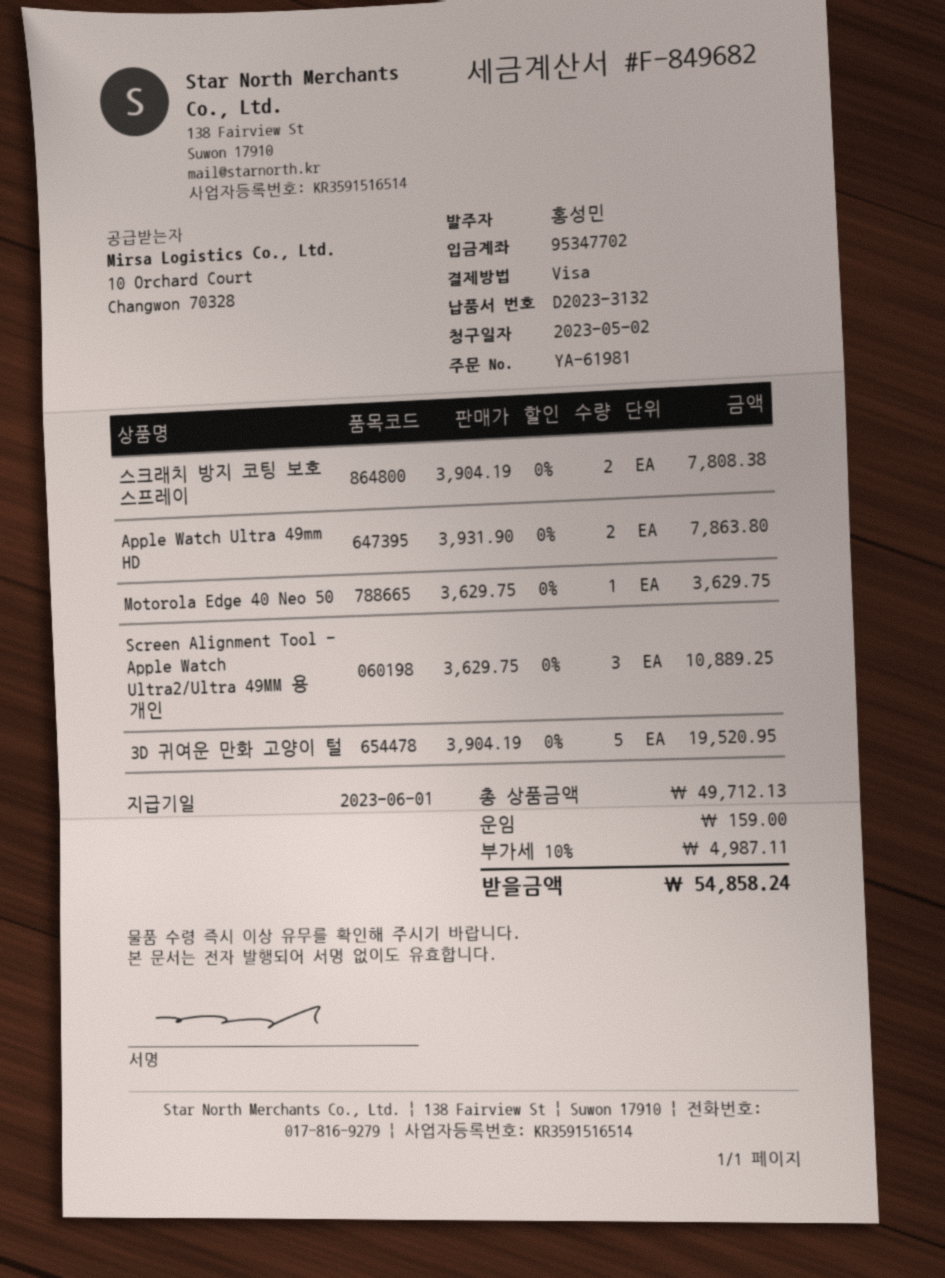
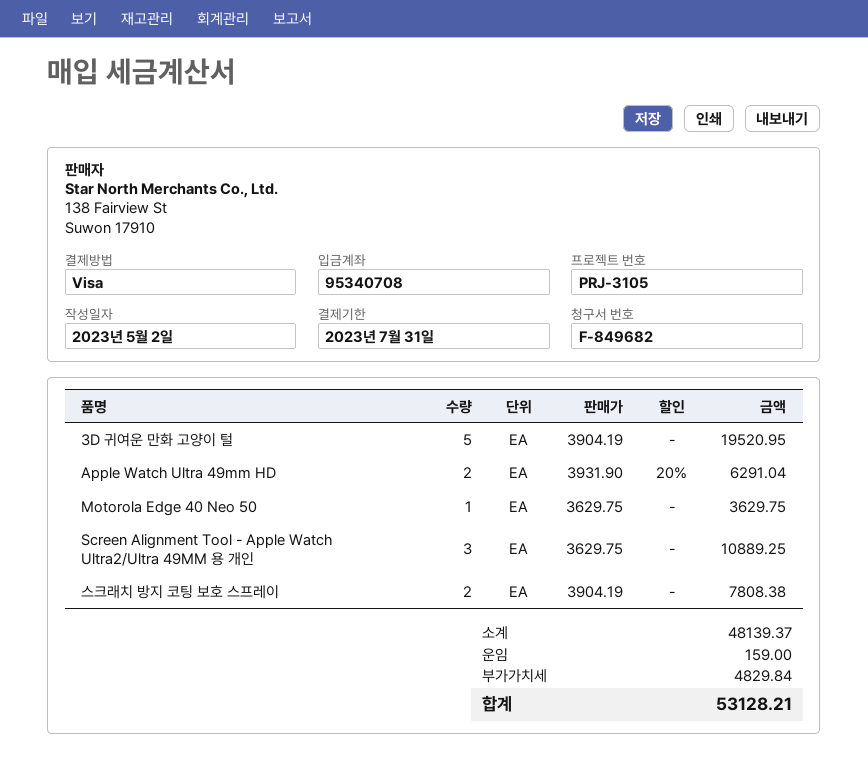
due date: 2023-06-01 -> 2023-07-31
bank account: 95347702 -> 95340708
Apple Watch Ultra 49mm HD: 2 x 3931.90 = 7863.80 -> 2 x 3931.90 - 20% = 6291.04
subtotal: 49712.13 -> 48139.37
tax: 4987.11 -> 4829.84
total: 54858.24 -> 53128.21

